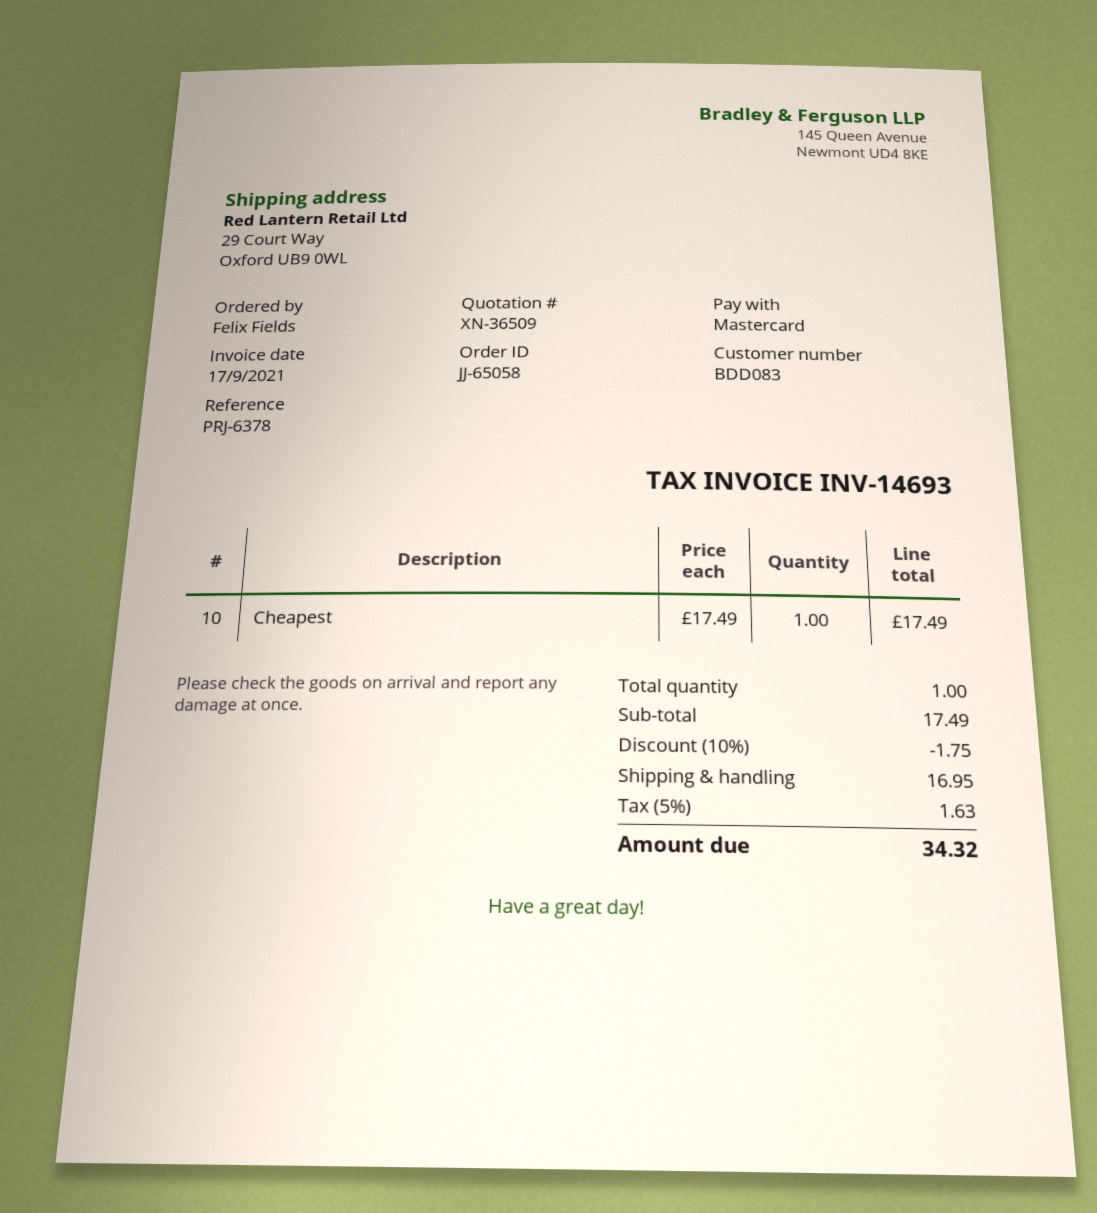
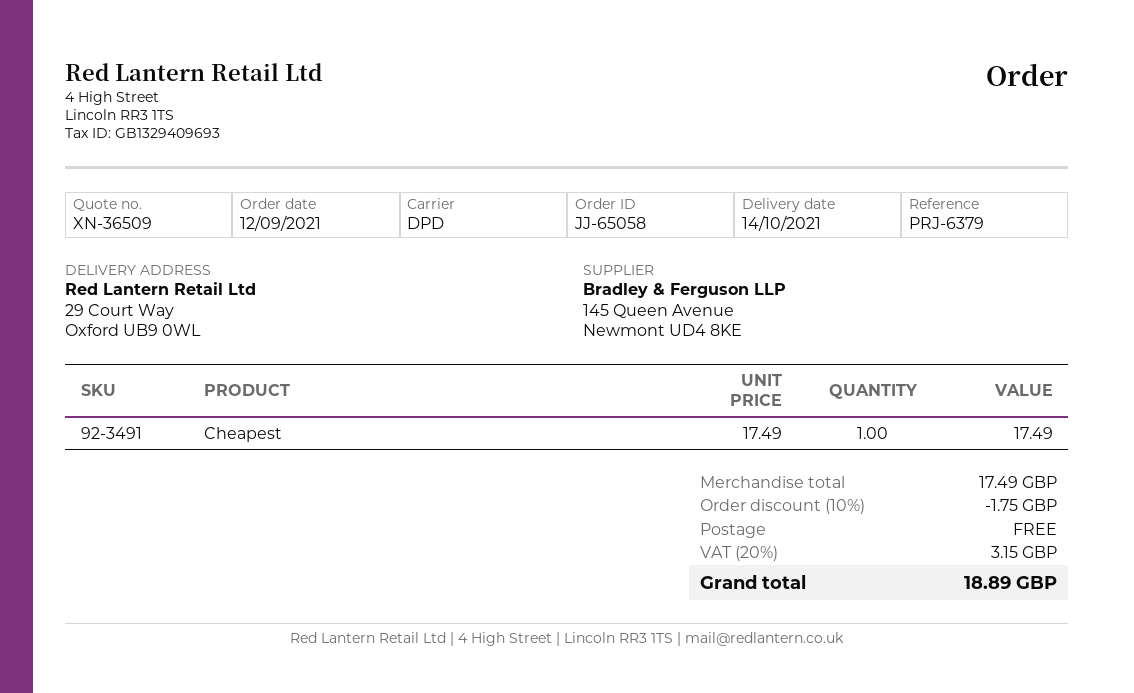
reference: PRJ-6378 -> PRJ-6379
shipping: 16.95 -> 0.00
tax: 5% = 1.63 -> 20% = 3.15
total: 34.32 -> 18.89

